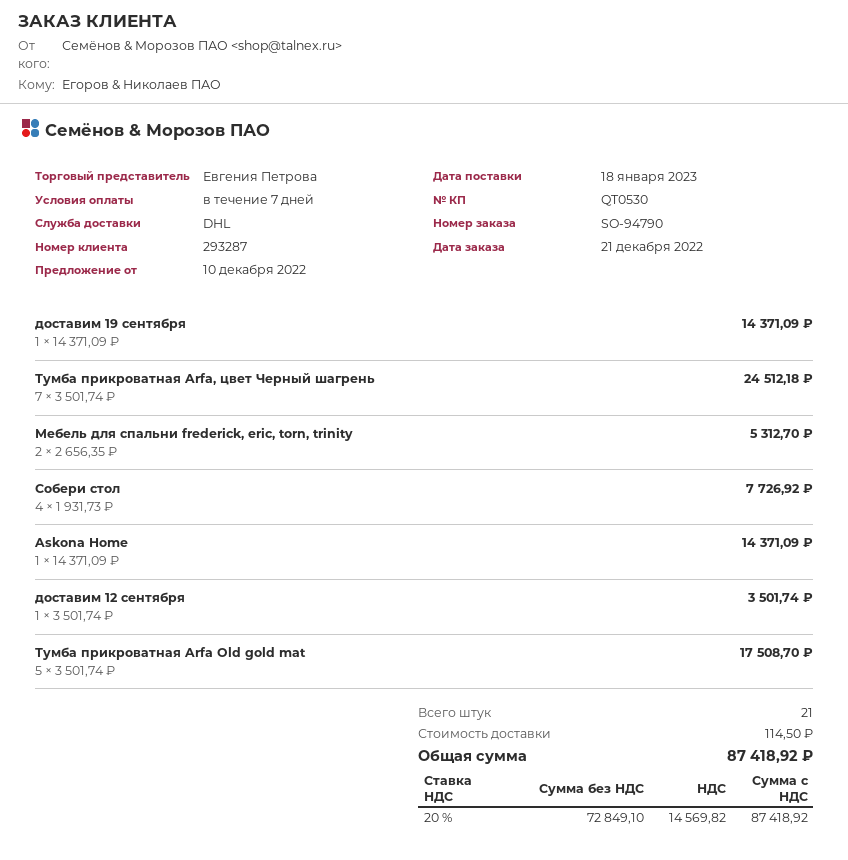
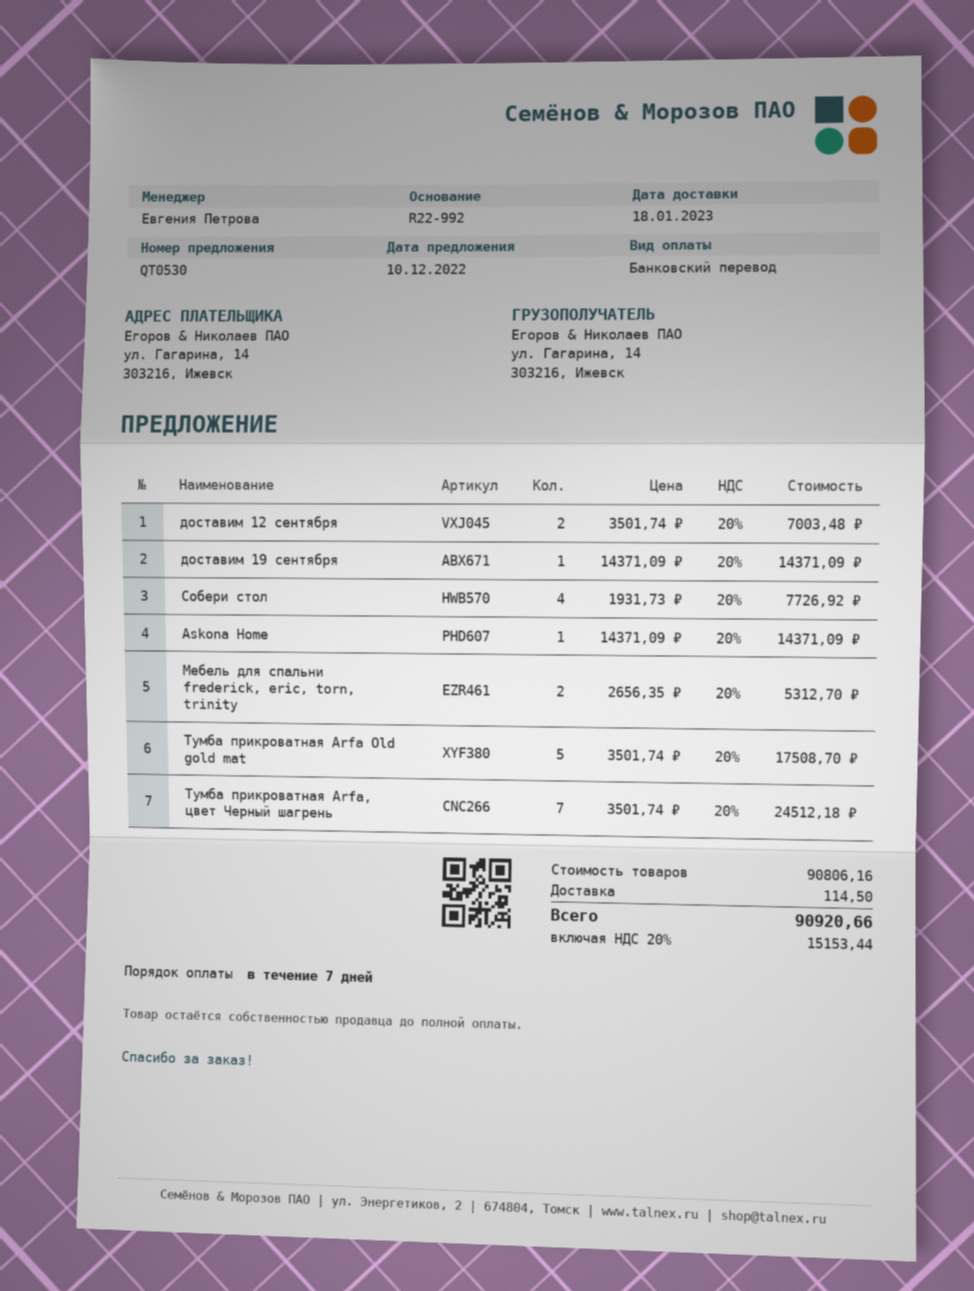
доставим 12 сентября: 1 x 3501.74 = 3501.74 -> 2 x 3501.74 = 7003.48
tax: 20% = 14569.82 -> 20% = 15153.44
total: 87418.92 -> 90920.66

